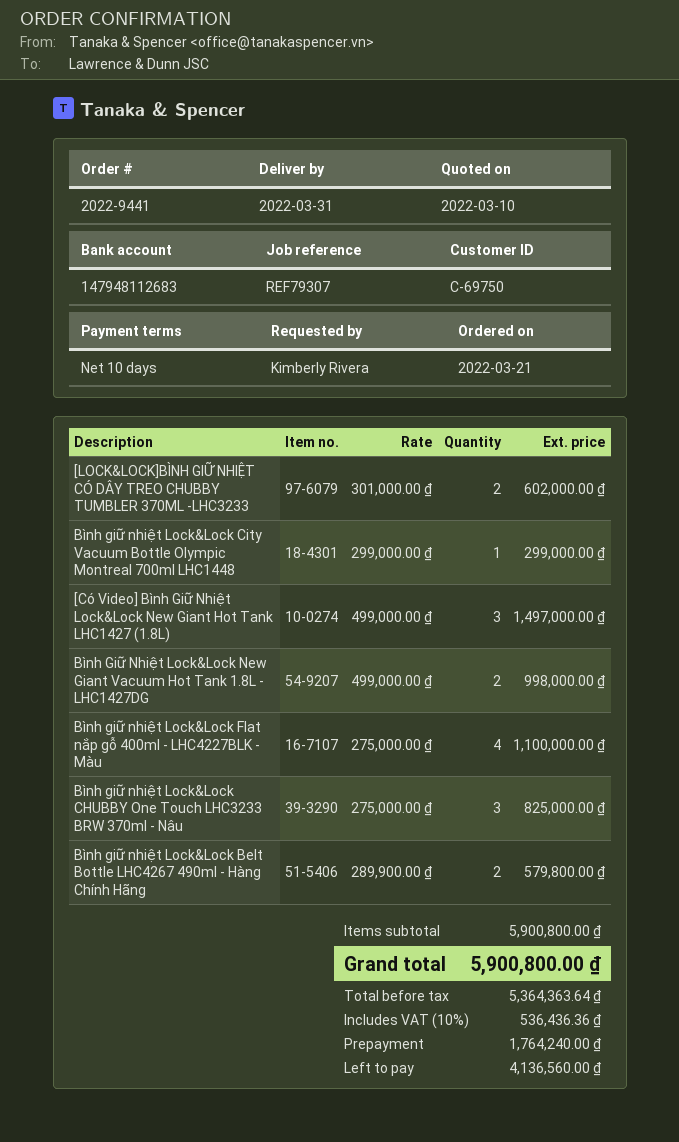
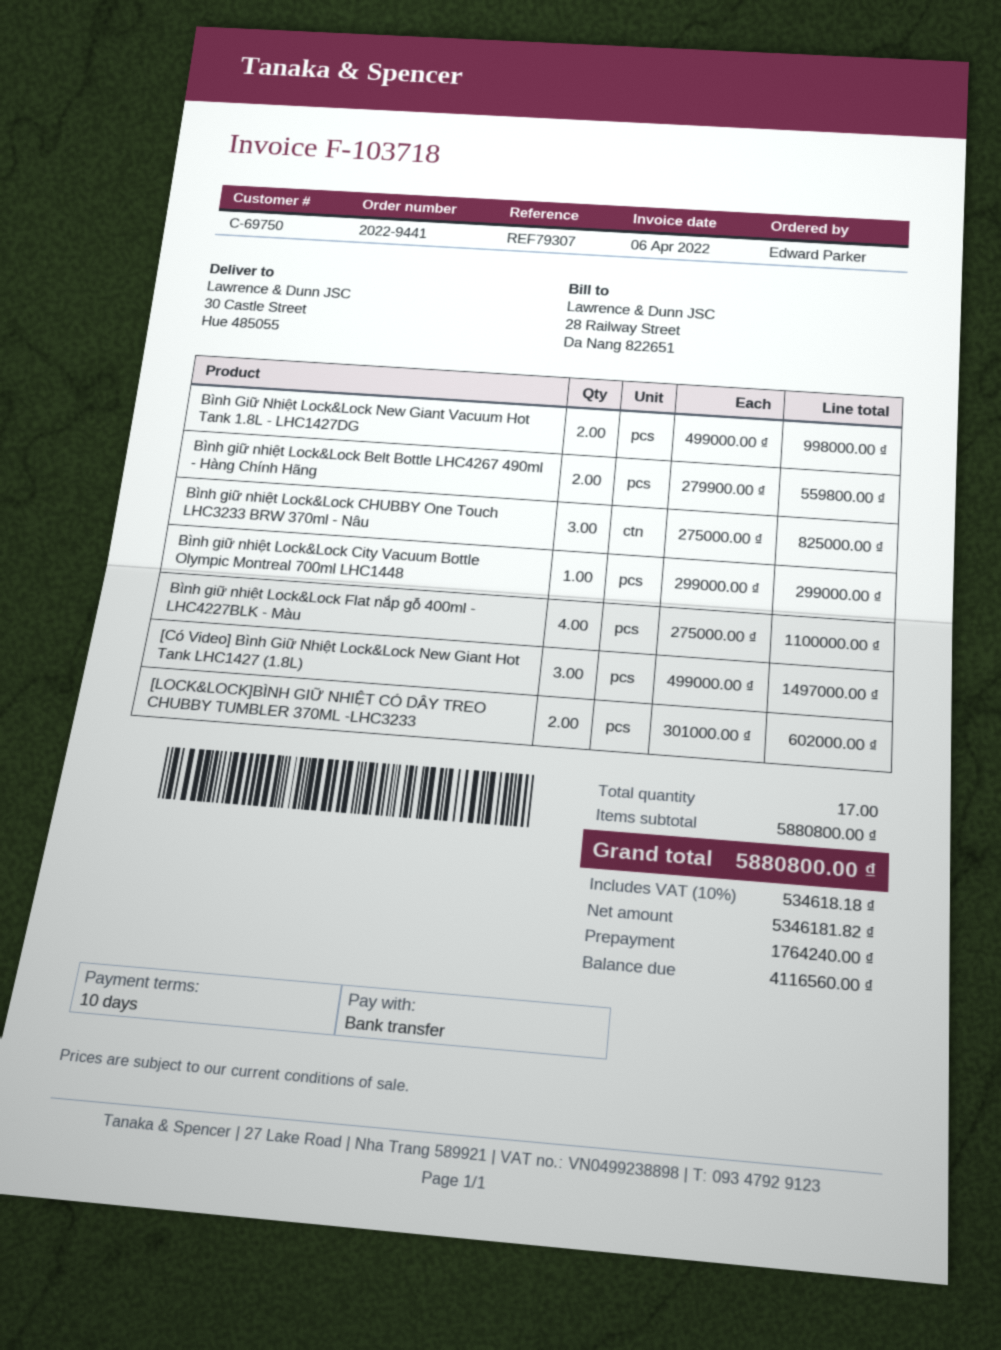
ordered by: Kimberly Rivera -> Edward Parker
Bình giữ nhiệt Lock&Lock Belt Bottle LHC4267 490ml - Hàng Chính Hãng: 2 x 289900.00 = 579800.00 -> 2 x 279900.00 = 559800.00
subtotal: 5900800.00 -> 5880800.00
net: 5364363.64 -> 5346181.82
tax: 10% = 536436.36 -> 10% = 534618.18
total: 5900800.00 -> 5880800.00
balance: 4136560.00 -> 4116560.00

